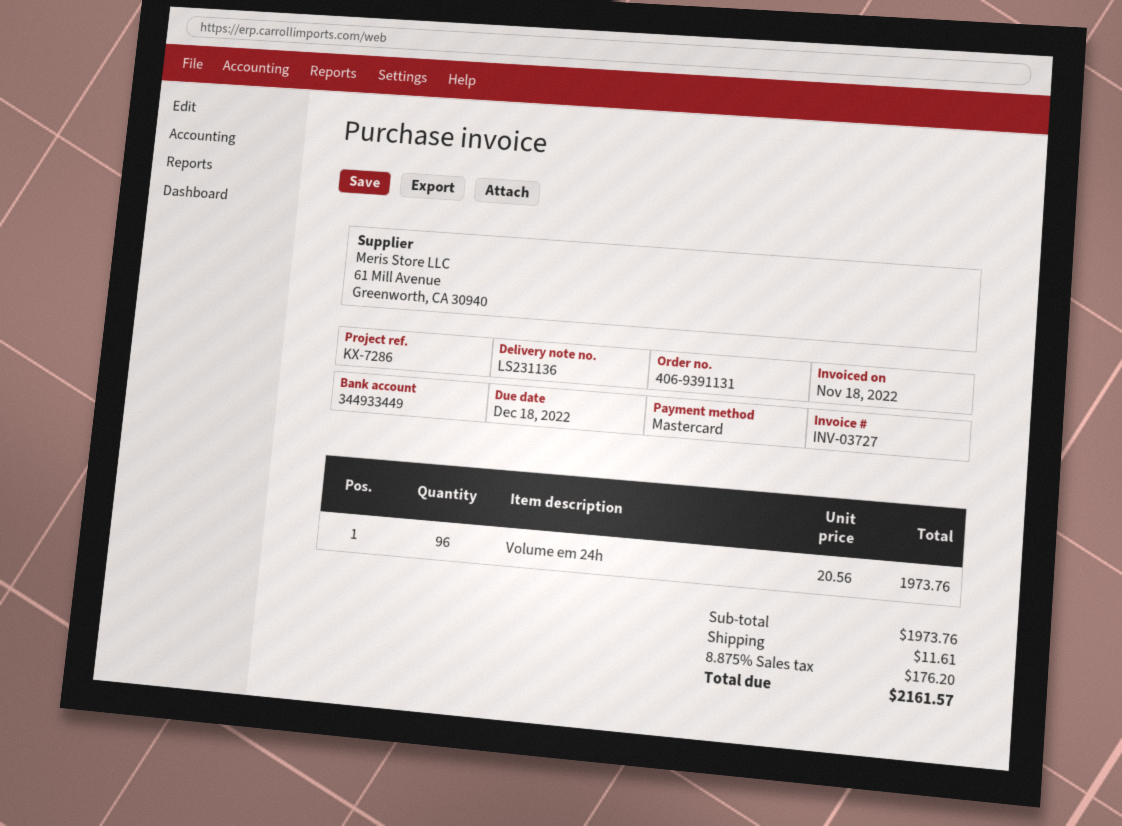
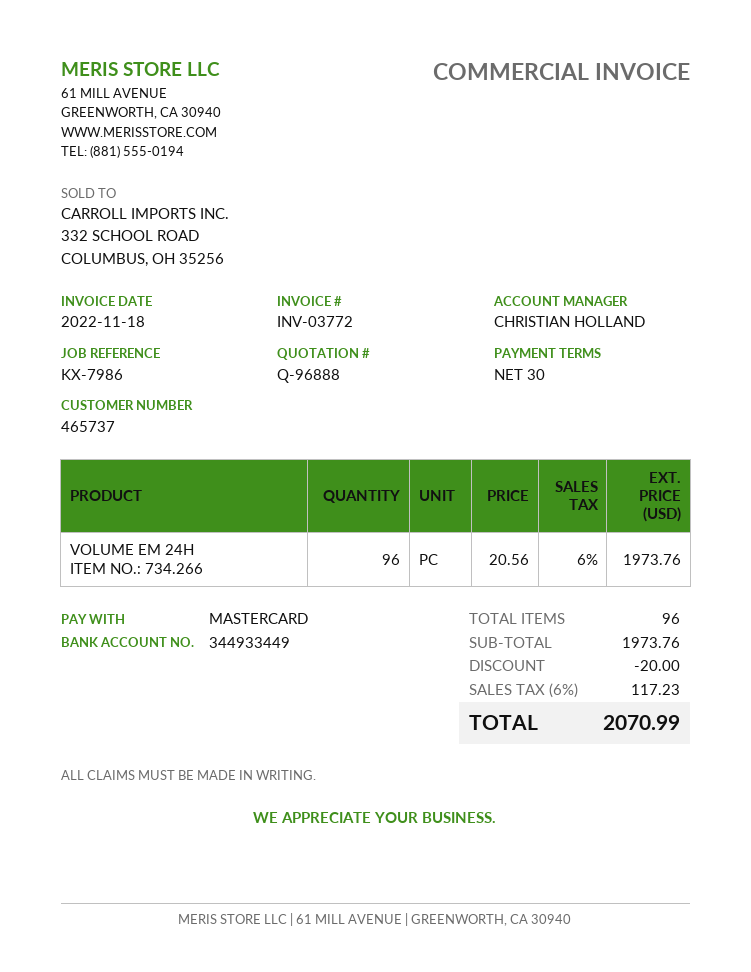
invoice number: INV-03727 -> INV-03772
reference: KX-7286 -> KX-7986
discount: none -> 20.00
shipping: 11.61 -> none
tax: 8.875% = 176.20 -> 6% = 117.23
total: 2161.57 -> 2070.99

